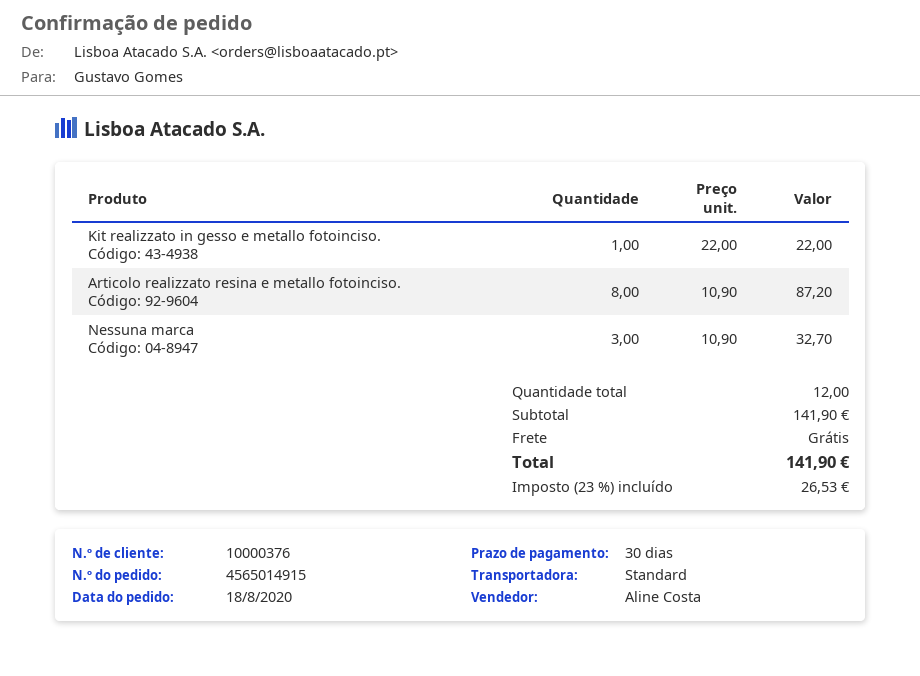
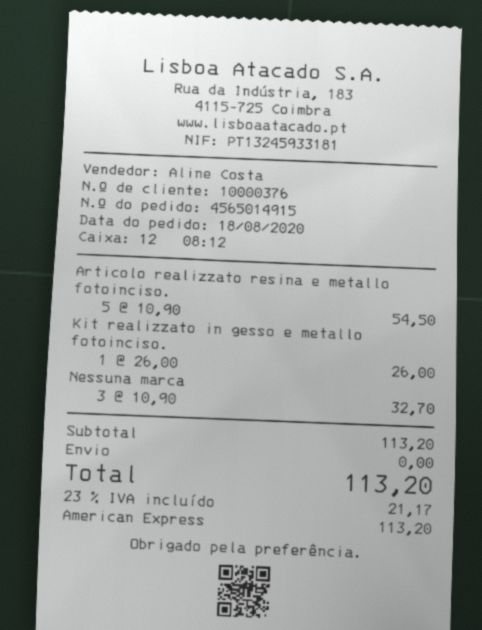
Kit realizzato in gesso e metallo fotoinciso.: 1 x 22.00 = 22.00 -> 1 x 26.00 = 26.00
Articolo realizzato resina e metallo fotoinciso.: 8 x 10.90 = 87.20 -> 5 x 10.90 = 54.50
subtotal: 141.90 -> 113.20
tax: 23% = 26.53 -> 23% = 21.17
total: 141.90 -> 113.20

